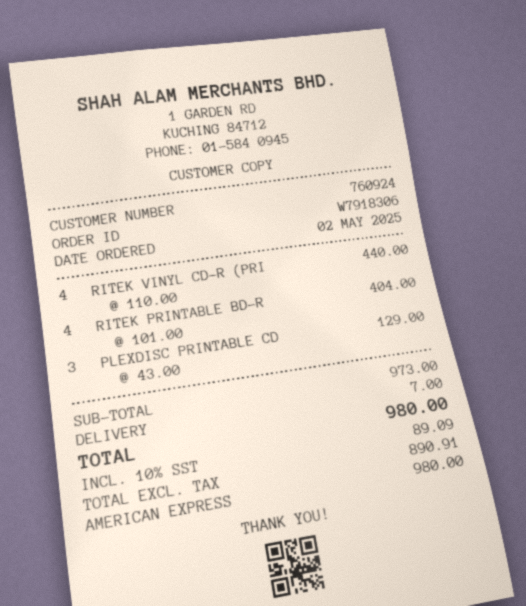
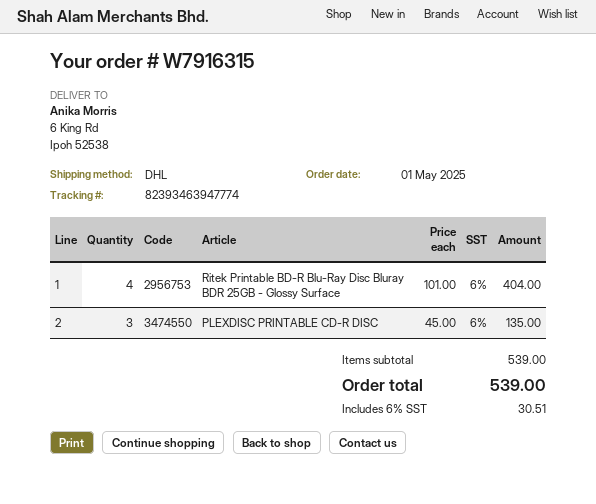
order number: W7918306 -> W7916315
order date: 2025-05-02 -> 2025-05-01
RITEK VINYL CD-R (PRI: 4 x 110.00 = 440.00 -> none
PLEXDISC PRINTABLE CD: 3 x 43.00 = 129.00 -> 3 x 45.00 = 135.00
subtotal: 973.00 -> 539.00
shipping: 7.00 -> none
tax: 10% = 89.09 -> 6% = 30.51
total: 980.00 -> 539.00

